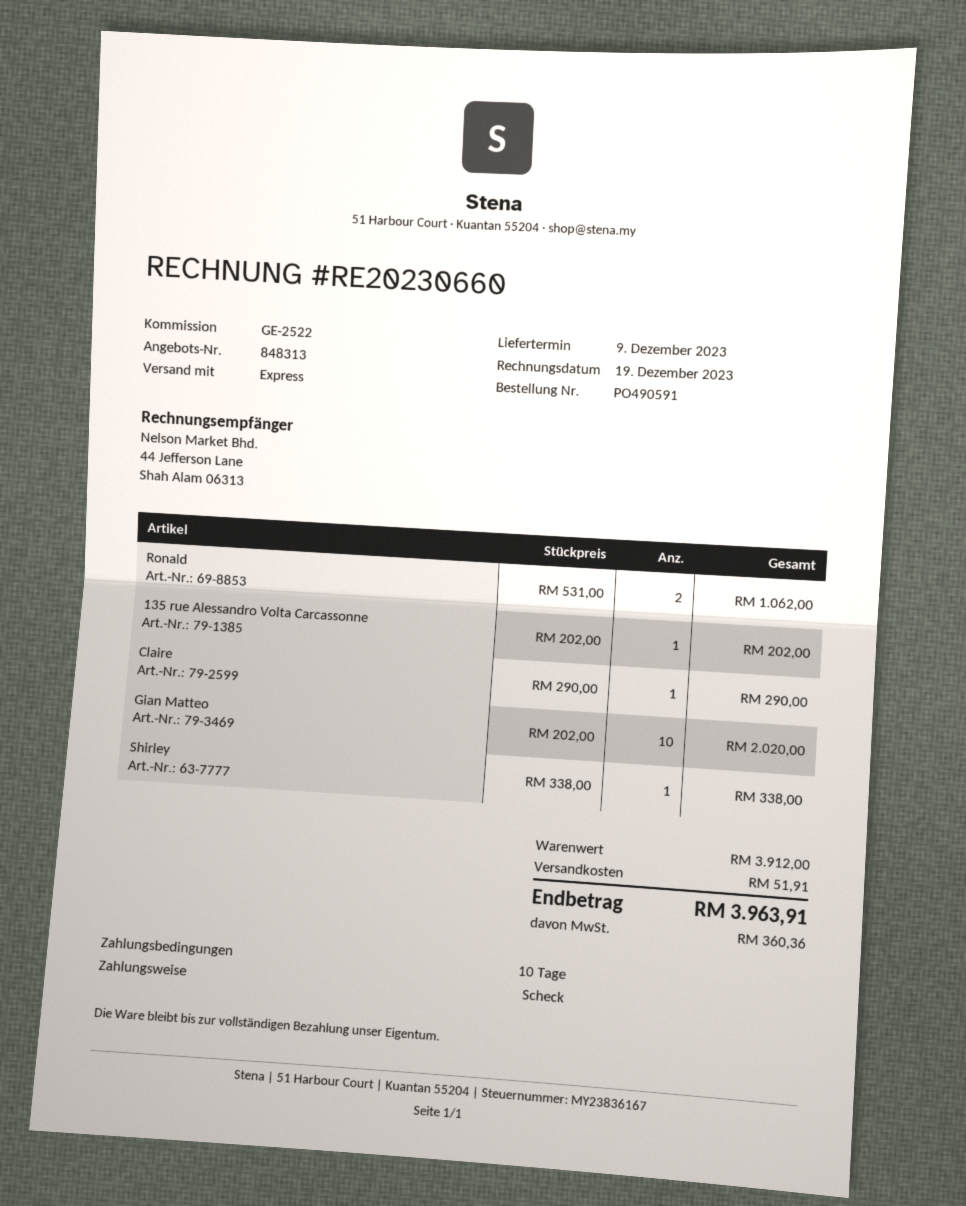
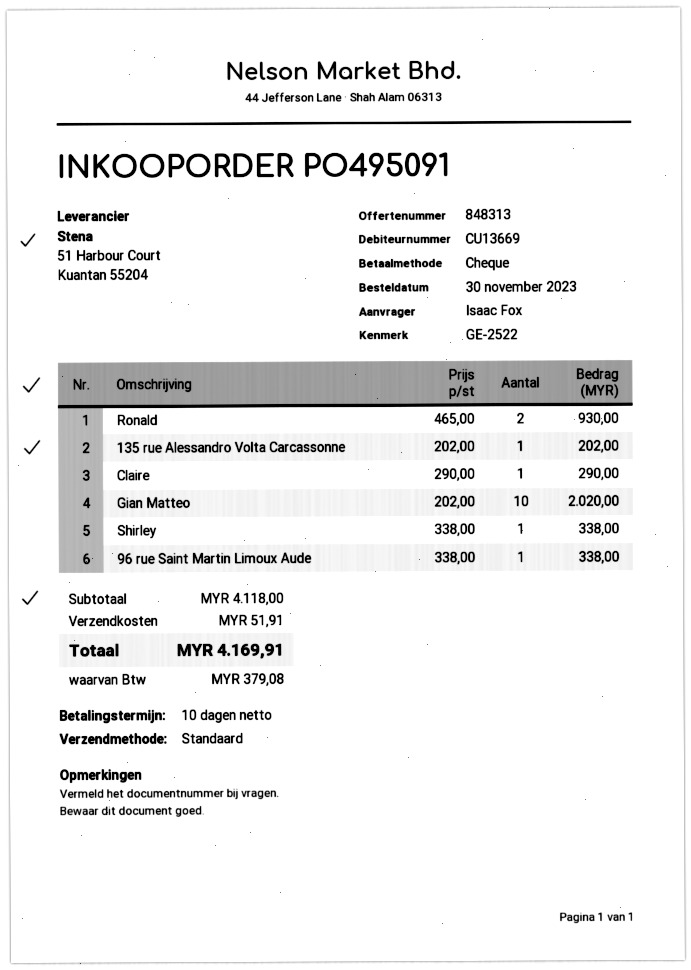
order number: PO490591 -> PO495091
shipping method: express -> standard
Ronald: 2 x 531.00 = 1062.00 -> 2 x 465.00 = 930.00
96 rue Saint Martin Limoux Aude: none -> 1 x 338.00 = 338.00
subtotal: 3912.00 -> 4118.00
tax: 360.36 -> 379.08
total: 3963.91 -> 4169.91

